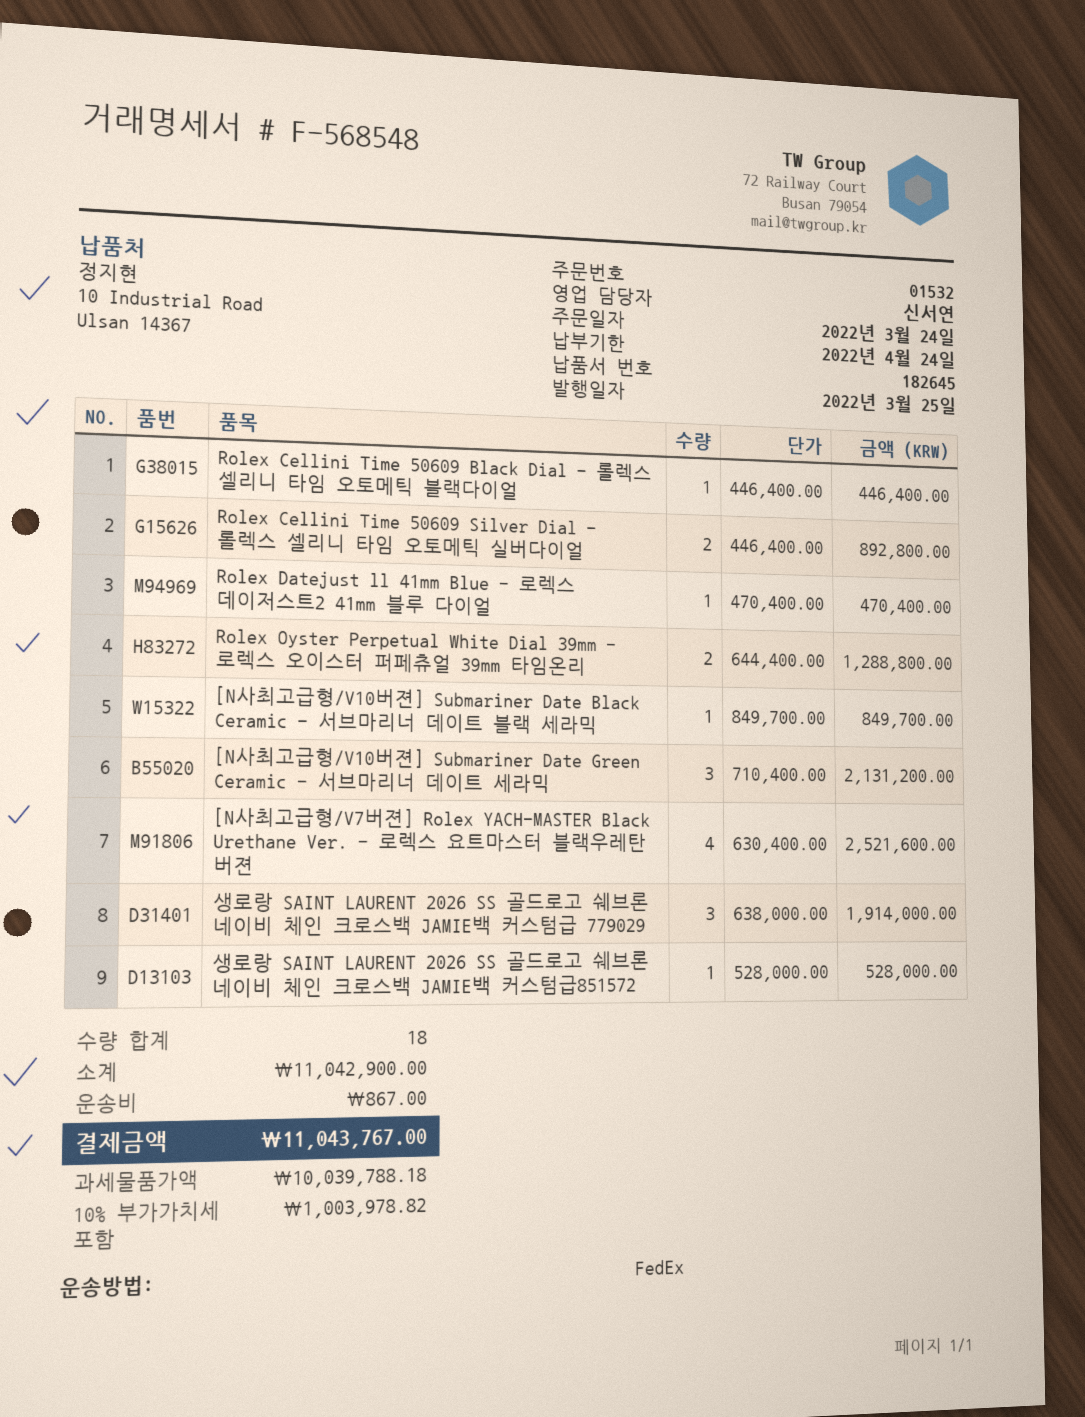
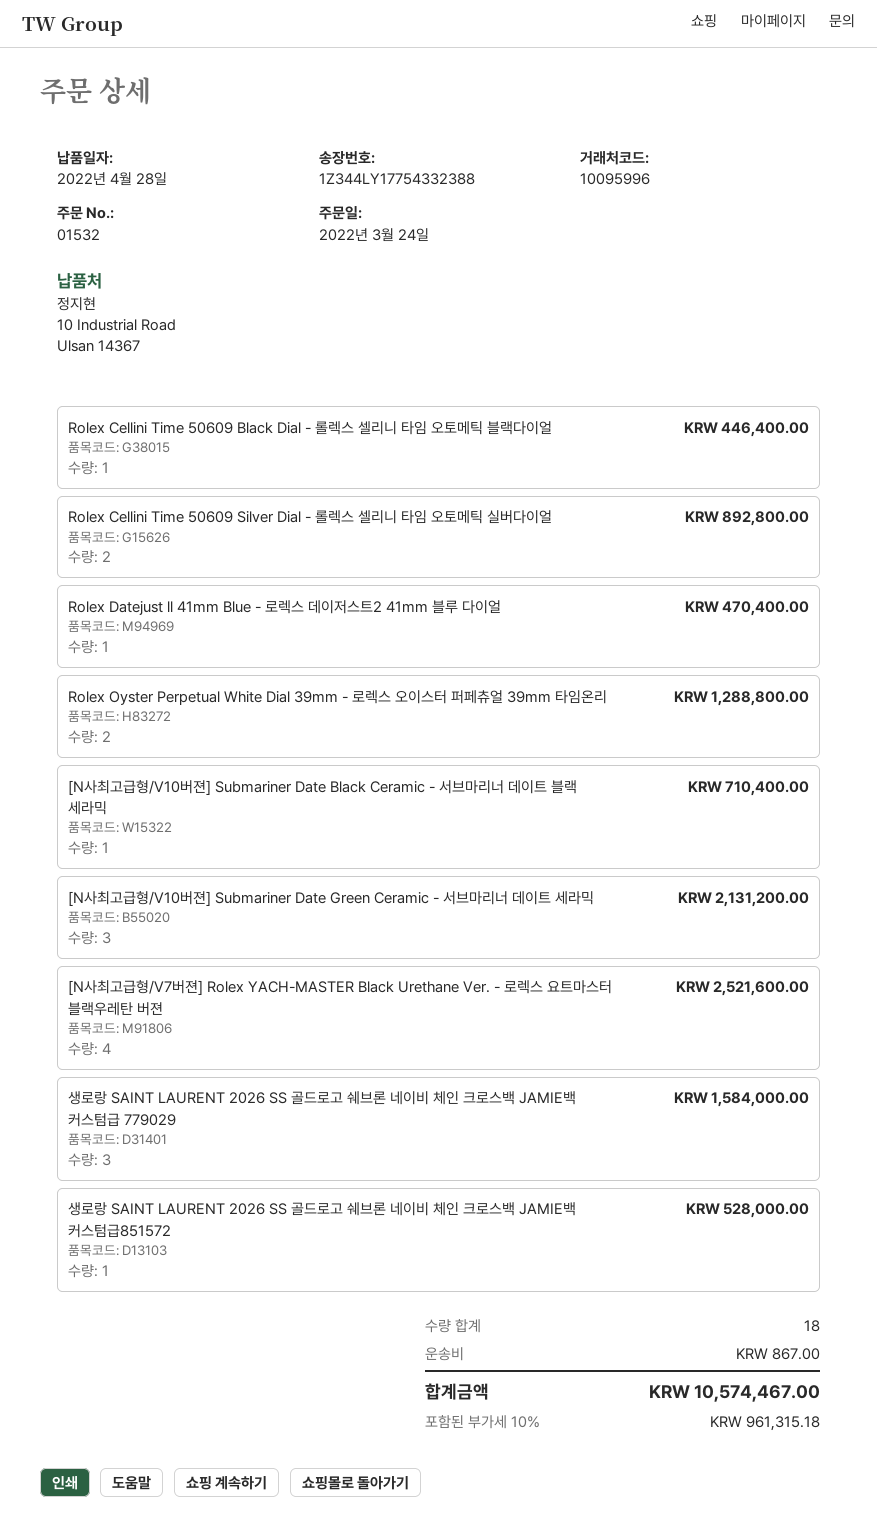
[N사최고급형/V10버젼] Submariner Date Black Ceramic - 서브마리너 데이트 블랙 세라믹: 1 for 849700.00 -> 1 for 710400.00
생로랑 SAINT LAURENT 2026 SS 골드로고 쉐브론 네이비 체인 크로스백 JAMIE백 커스텀급 779029: 3 for 1914000.00 -> 3 for 1584000.00
tax: 10% = 1003978.82 -> 10% = 961315.18
total: 11043767.00 -> 10574467.00

